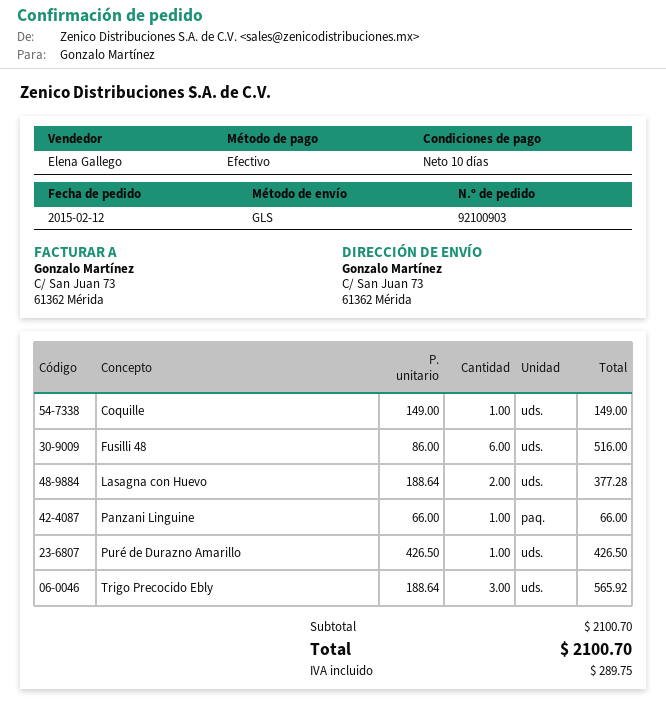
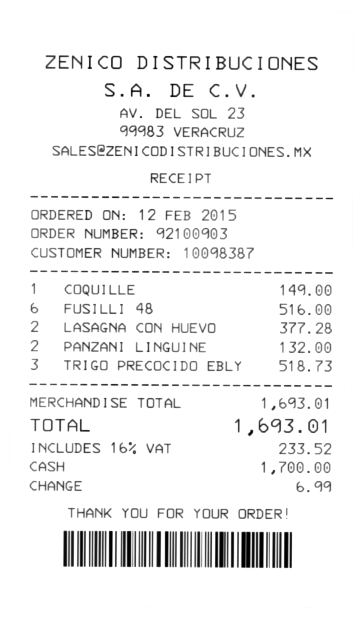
Panzani Linguine: 1 for 66.00 -> 2 for 132.00
Puré de Durazno Amarillo: 1 for 426.50 -> none
Trigo Precocido Ebly: 3 for 565.92 -> 3 for 518.73
subtotal: 2100.70 -> 1693.01
tax: 289.75 -> 233.52
total: 2100.70 -> 1693.01

